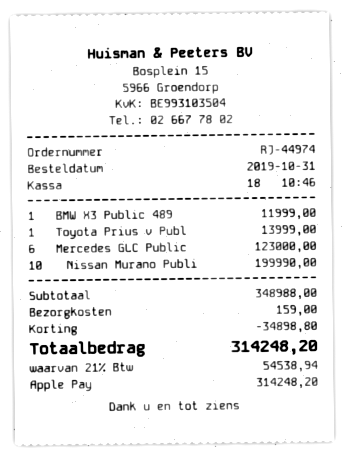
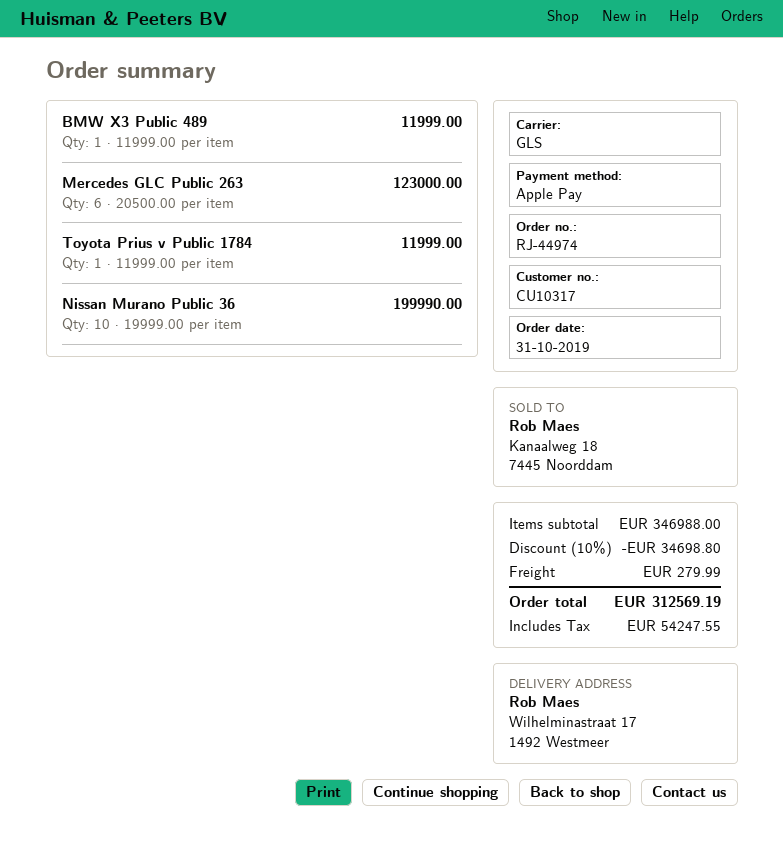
Toyota Prius v Publ: 1 for 13999.00 -> 1 for 11999.00
subtotal: 348988.00 -> 346988.00
discount: 34898.80 -> 34698.80
shipping: 159.00 -> 279.99
tax: 54538.94 -> 54247.55
total: 314248.20 -> 312569.19

